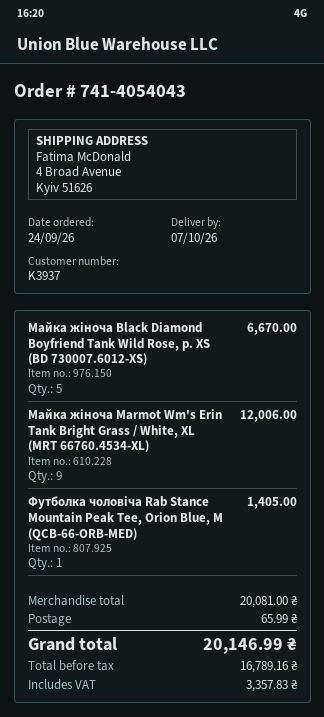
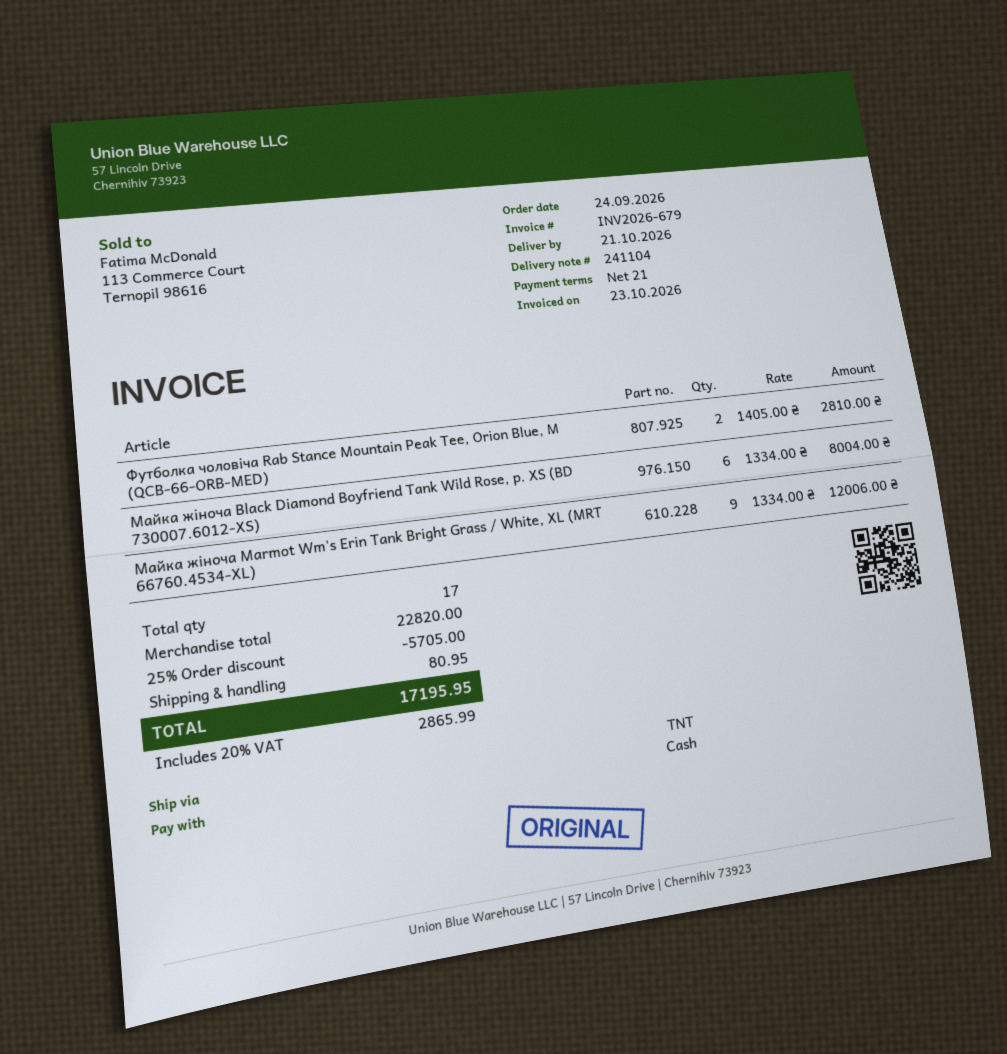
delivery date: 2026-10-07 -> 2026-10-21
Майка жіноча Black Diamond Boyfriend Tank Wild Rose, р. XS (BD 730007.6012-XS): 5 for 6670.00 -> 6 for 8004.00
Футболка чоловіча Rab Stance Mountain Peak Tee, Orion Blue, M (QCB-66-ORB-MED): 1 for 1405.00 -> 2 for 2810.00
subtotal: 20081.00 -> 22820.00
discount: none -> 25% = 5705.00
shipping: 65.99 -> 80.95
tax: 3357.83 -> 2865.99
total: 20146.99 -> 17195.95

